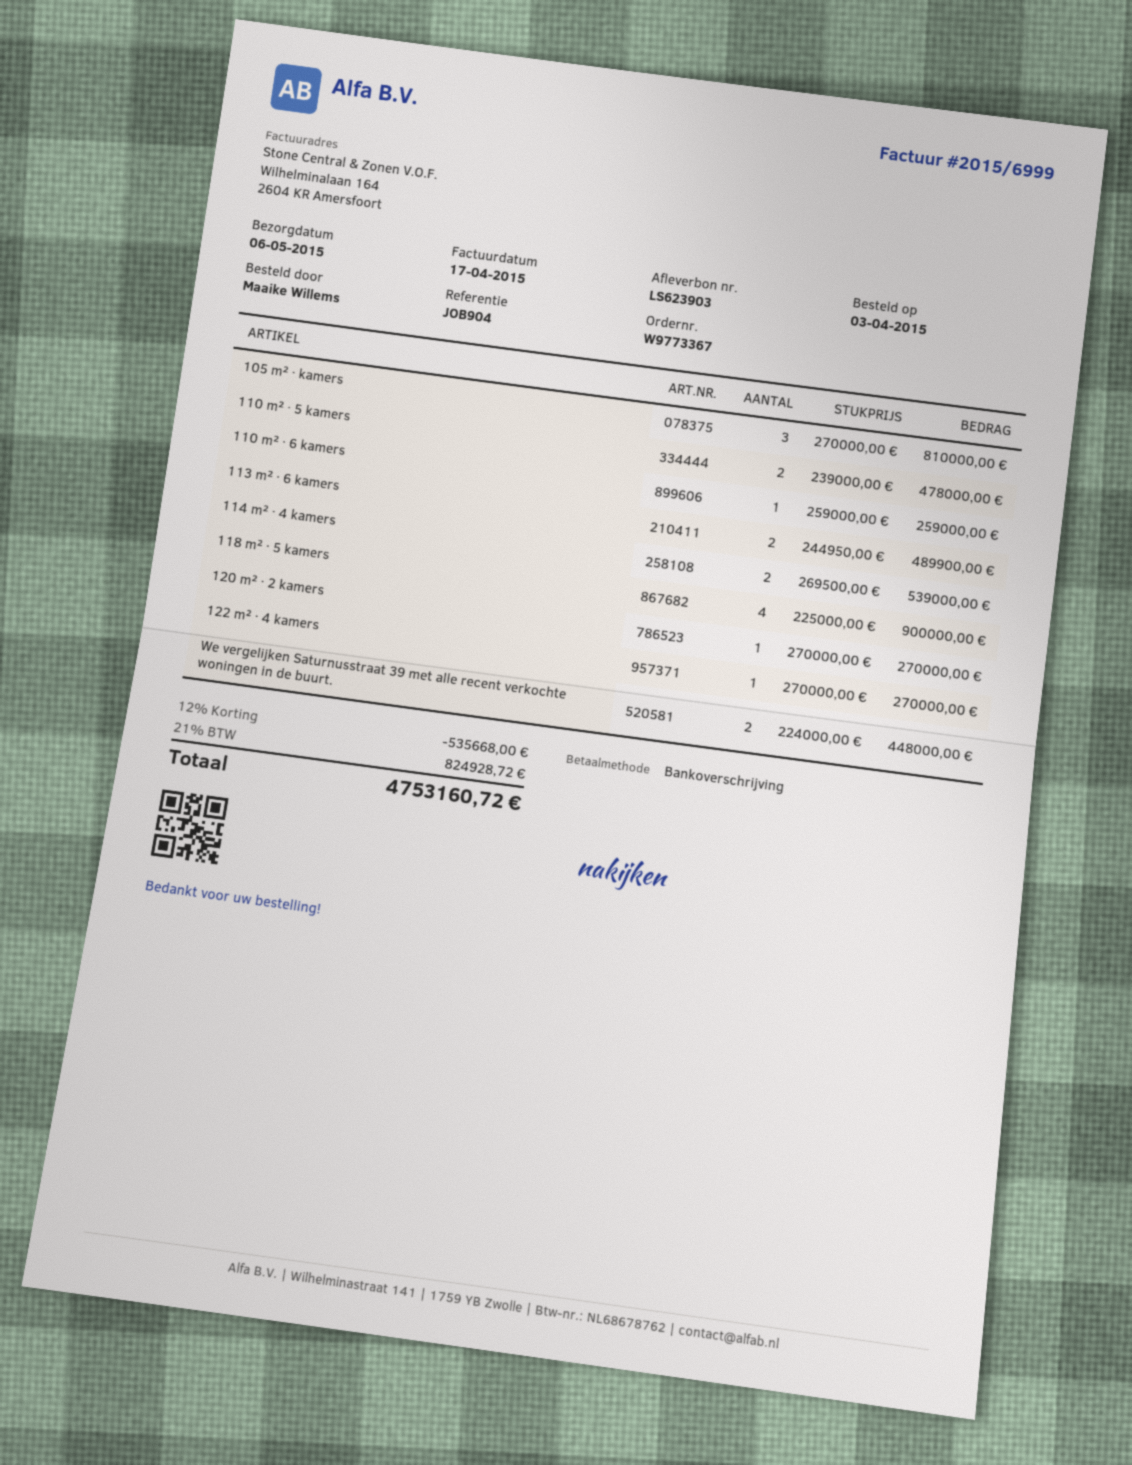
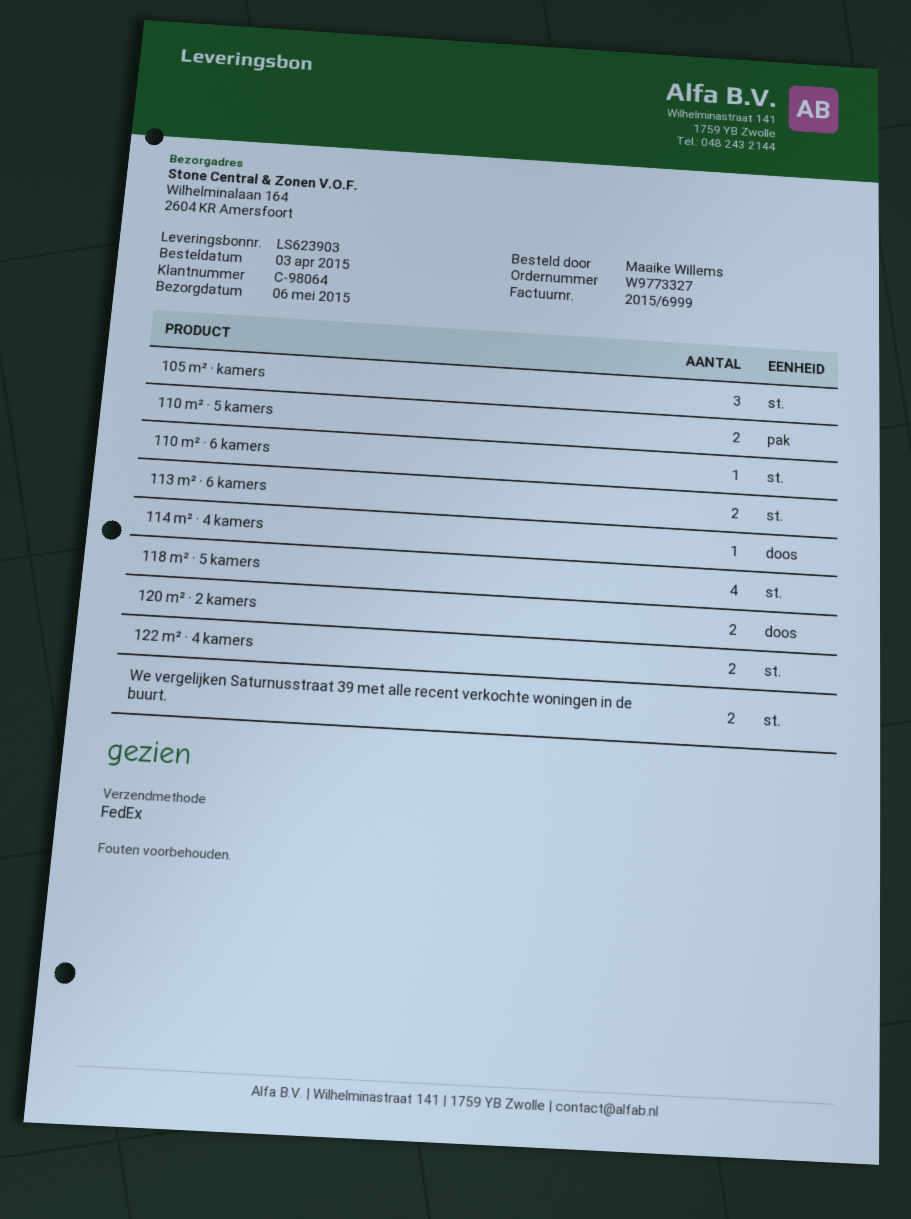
order number: W9773367 -> W9773327
114 m² · 4 kamers: 2 -> 1
120 m² · 2 kamers: 1 -> 2
122 m² · 4 kamers: 1 -> 2

